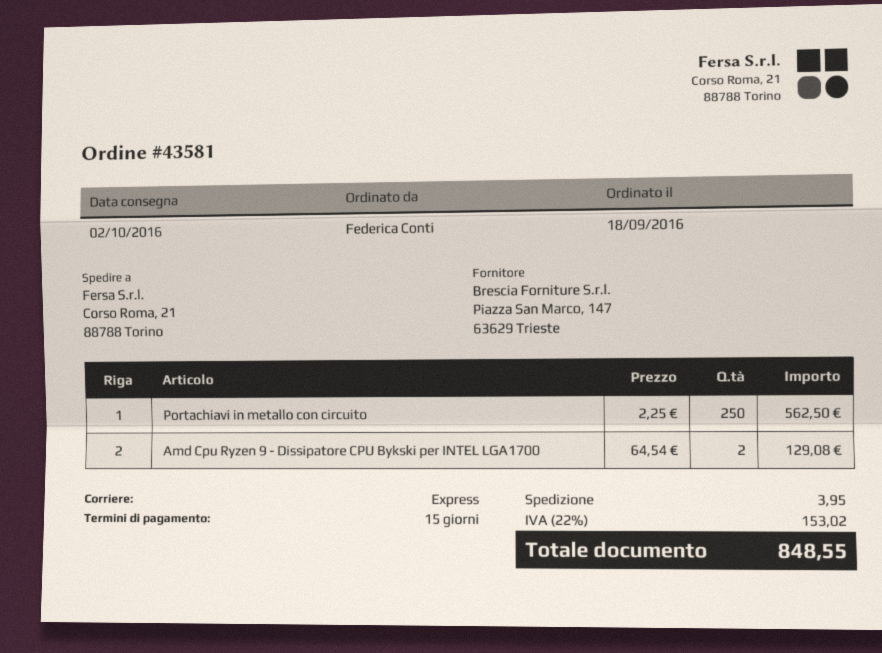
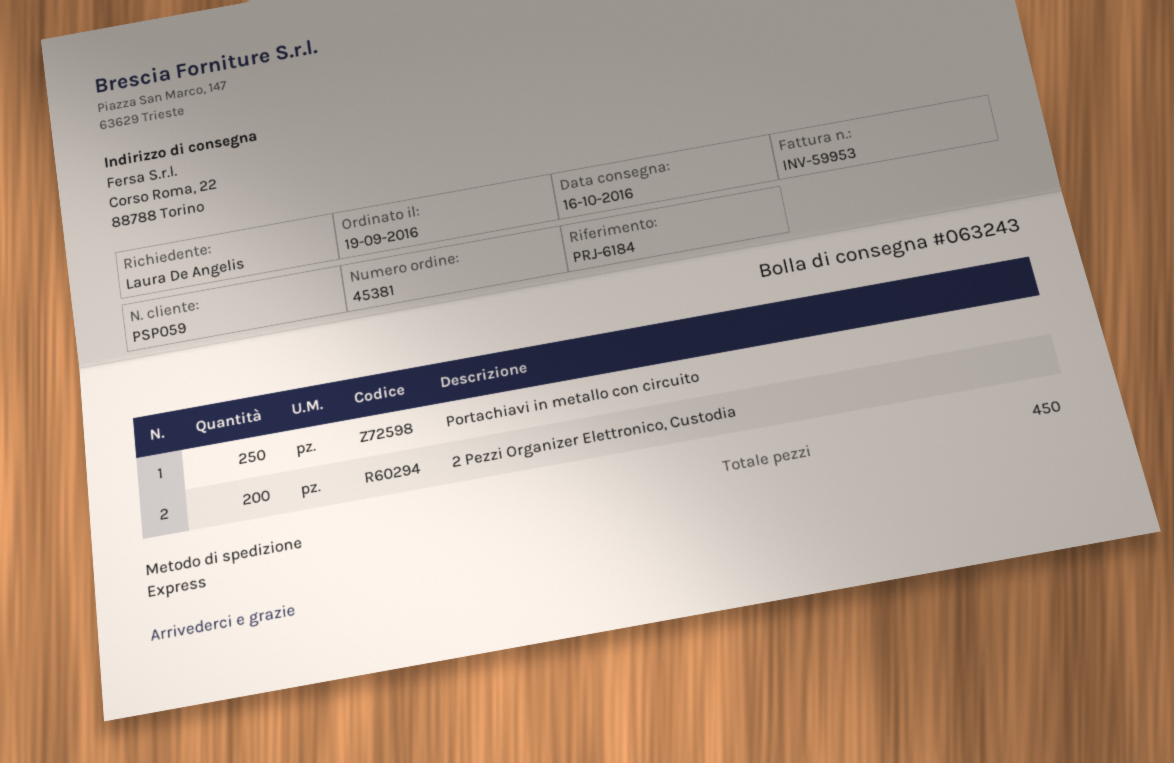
order number: 43581 -> 45381
order date: 2016-09-18 -> 2016-09-19
delivery date: 2016-10-02 -> 2016-10-16
ordered by: Federica Conti -> Laura De Angelis
ship to: Corso Roma, 21, 88788 Torino -> Corso Roma, 22, 88788 Torino
Amd Cpu Ryzen 9 - Dissipatore CPU Bykski per INTEL LGA1700: 2 -> none
2 Pezzi Organizer Elettronico, Custodia: none -> 200

